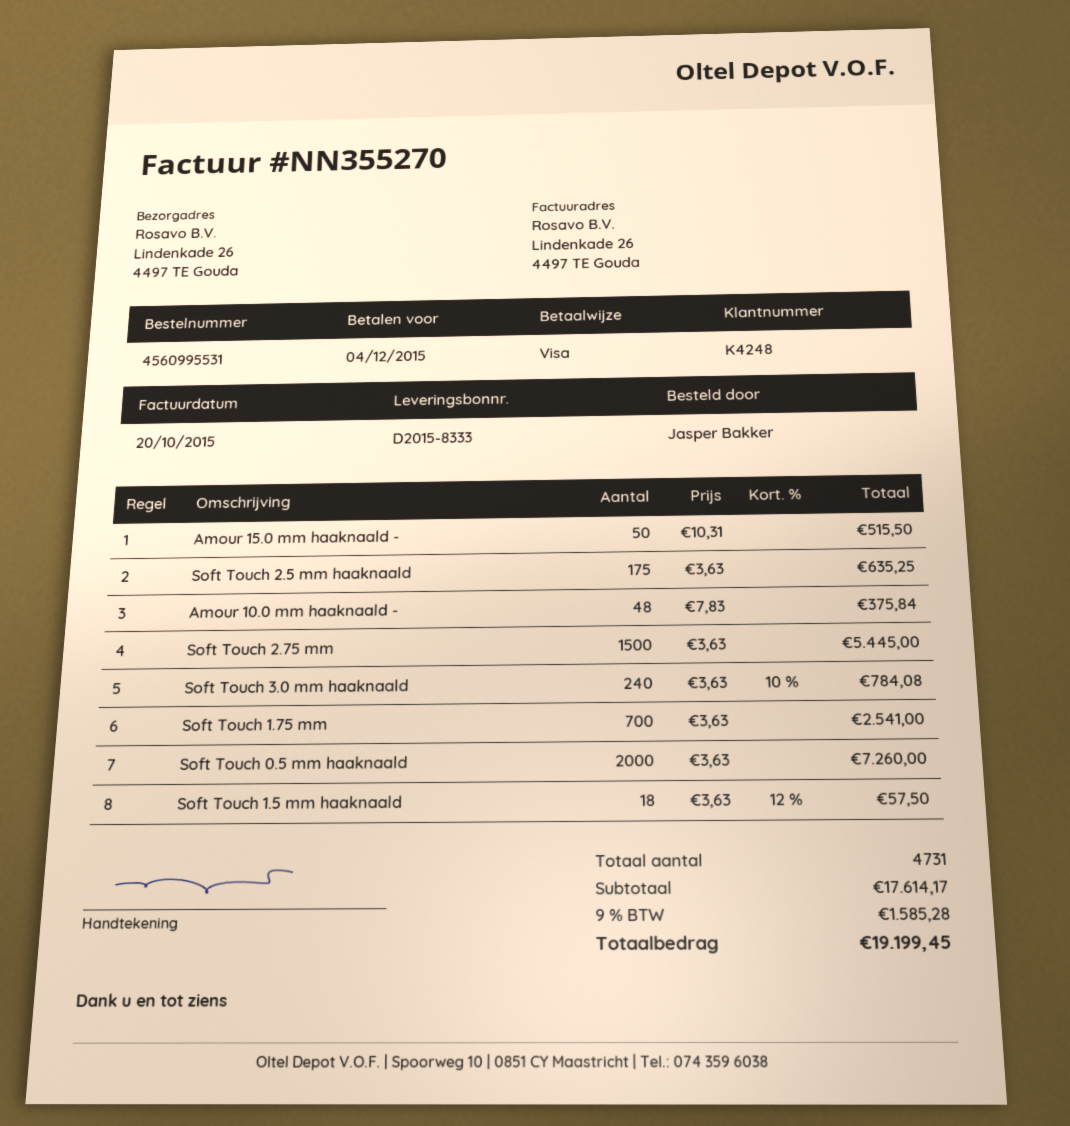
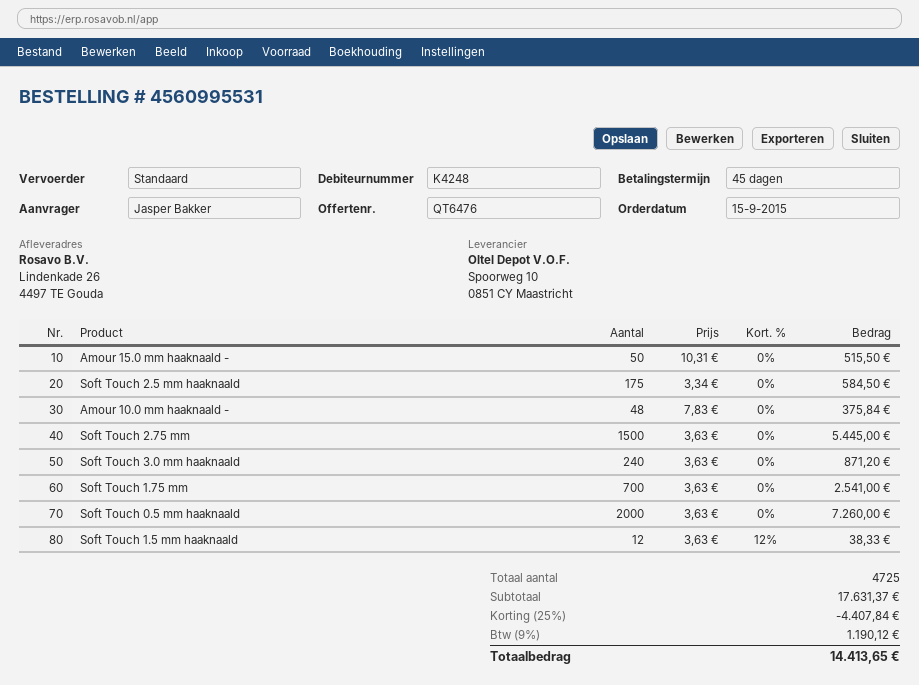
Soft Touch 2.5 mm haaknaald: 175 x 3.63 = 635.25 -> 175 x 3.34 = 584.50
Soft Touch 3.0 mm haaknaald: 240 x 3.63 - 10% = 784.08 -> 240 x 3.63 = 871.20
Soft Touch 1.5 mm haaknaald: 18 x 3.63 - 12% = 57.50 -> 12 x 3.63 - 12% = 38.33
total quantity: 4731 -> 4725
subtotal: 17614.17 -> 17631.37
discount: none -> 25% = 4407.84
tax: 9% = 1585.28 -> 9% = 1190.12
total: 19199.45 -> 14413.65

